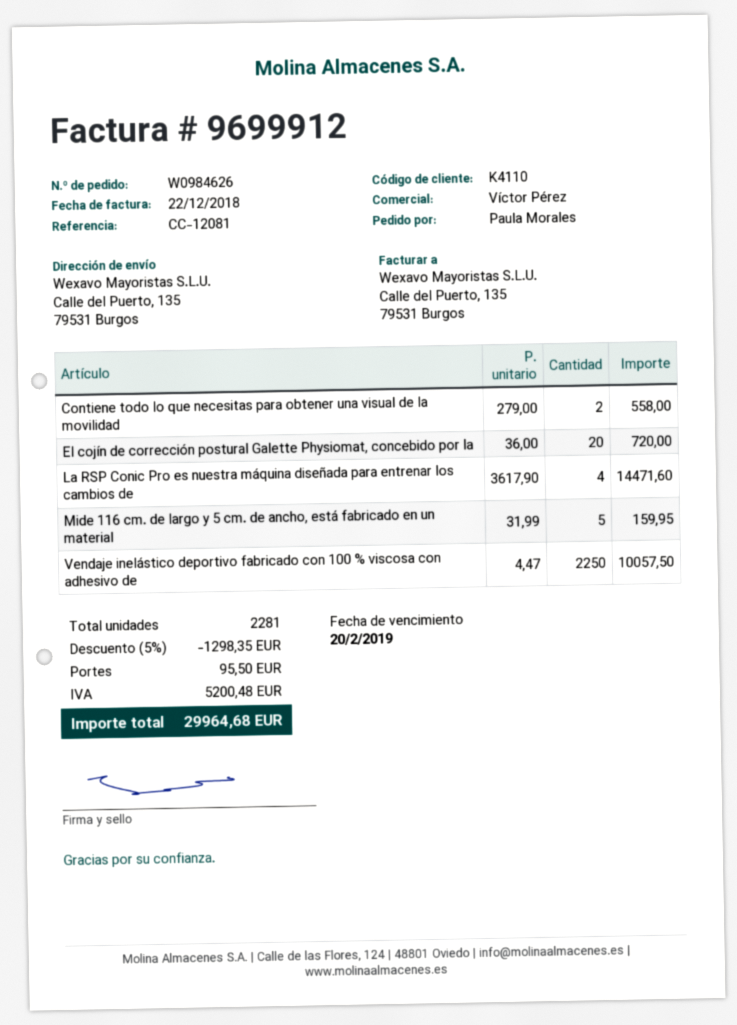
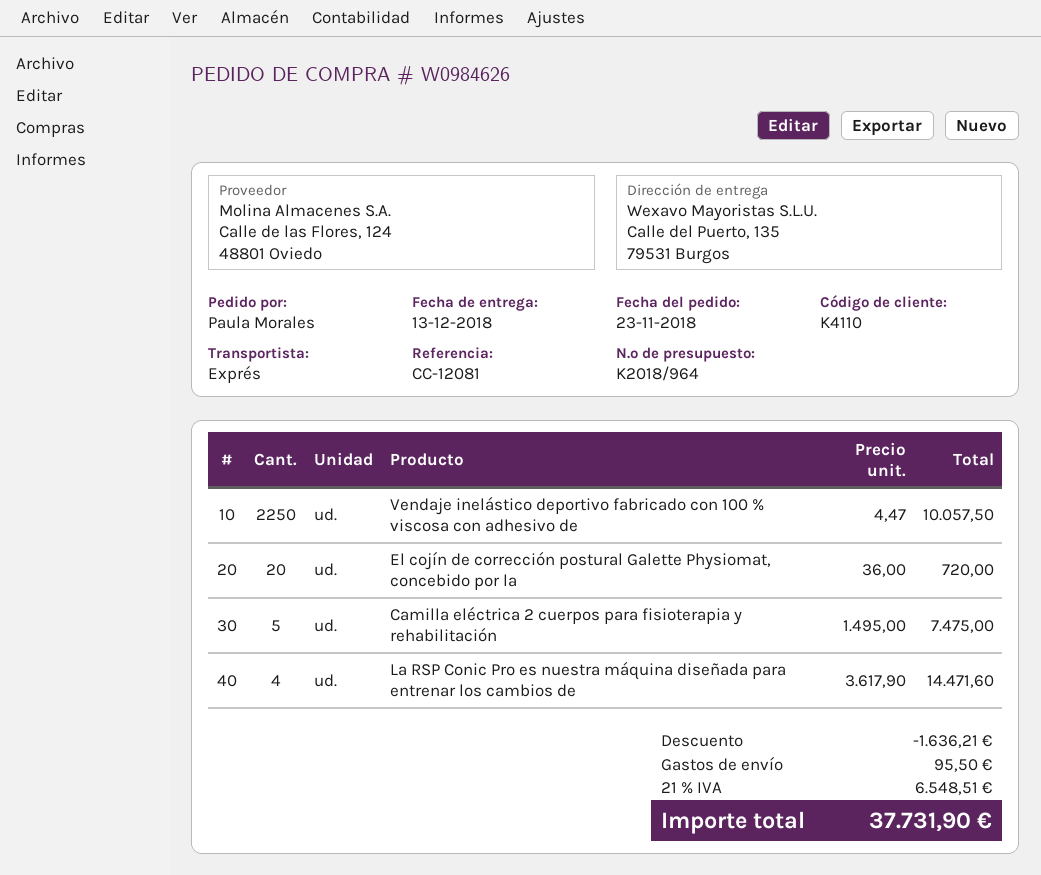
Contiene todo lo que necesitas para obtener una visual de la movilidad: 2 x 279.00 = 558.00 -> none
Mide 116 cm. de largo y 5 cm. de ancho, está fabricado en un material: 5 x 31.99 = 159.95 -> none
Camilla eléctrica 2 cuerpos para fisioterapia y rehabilitación: none -> 5 x 1495.00 = 7475.00
discount: 1298.35 -> 1636.21
tax: 5200.48 -> 6548.51
total: 29964.68 -> 37731.90

